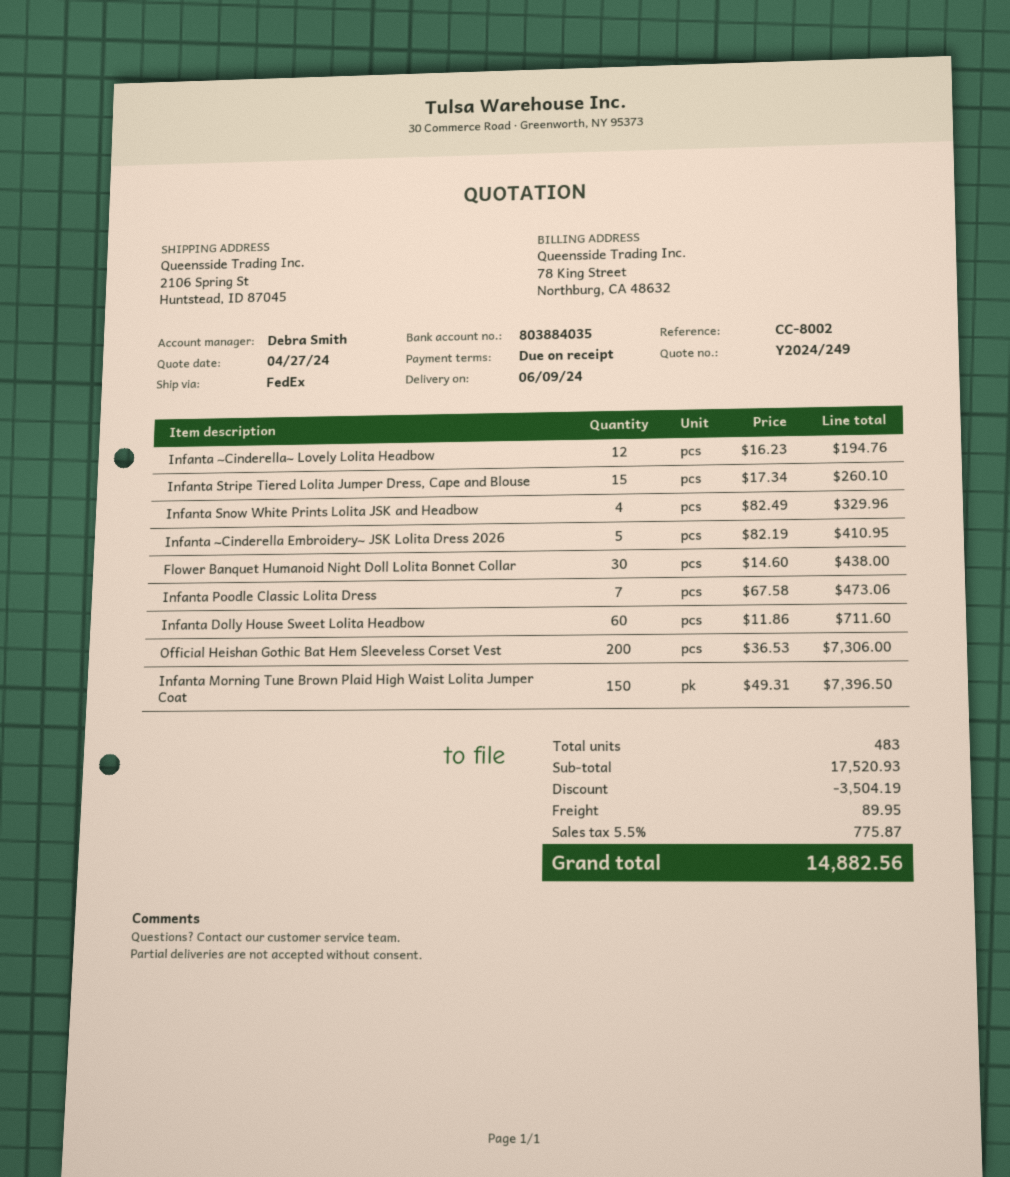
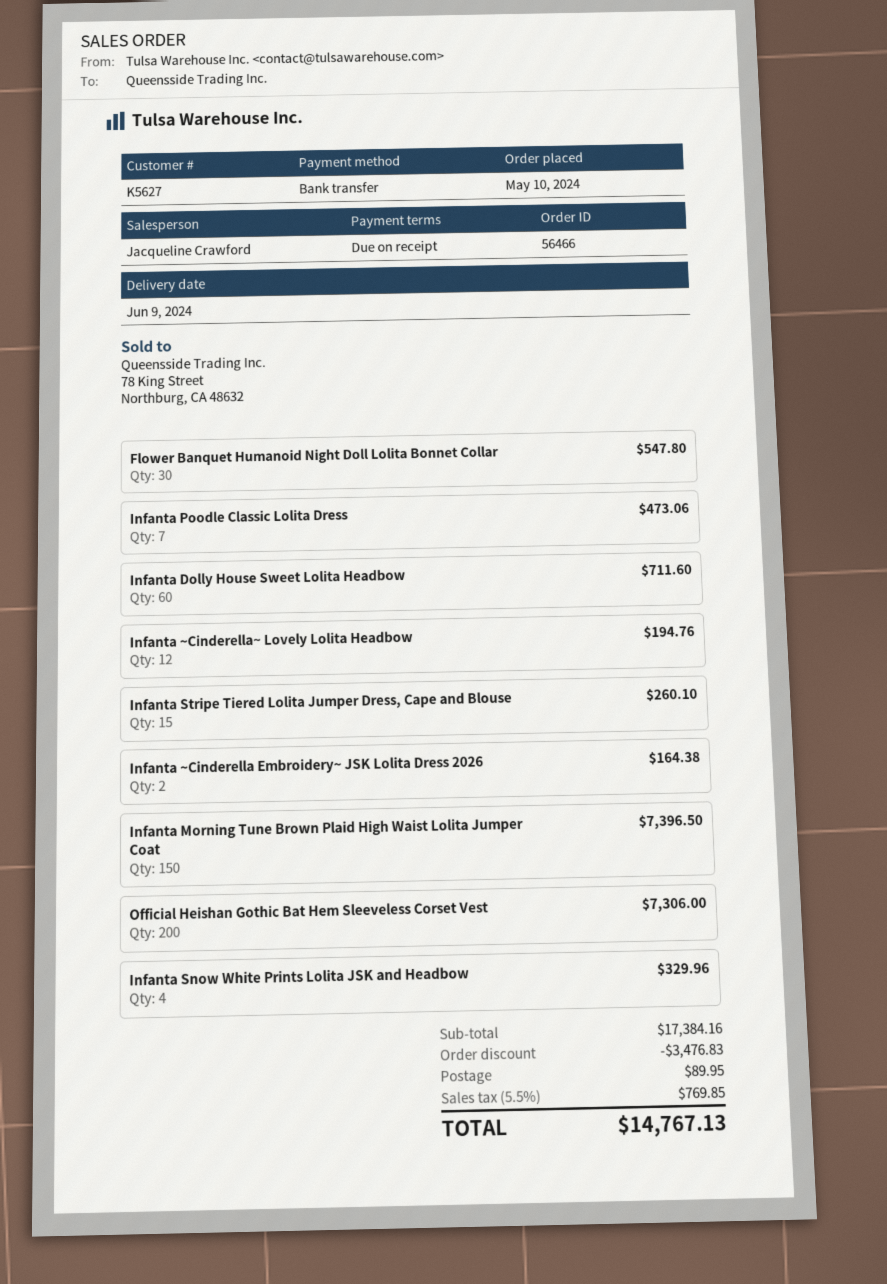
sales rep: Debra Smith -> Jacqueline Crawford
Infanta ~Cinderella Embroidery~ JSK Lolita Dress 2026: 5 for 410.95 -> 2 for 164.38
Flower Banquet Humanoid Night Doll Lolita Bonnet Collar: 30 for 438.00 -> 30 for 547.80
subtotal: 17520.93 -> 17384.16
discount: 3504.19 -> 3476.83
tax: 5.5% = 775.87 -> 5.5% = 769.85
total: 14882.56 -> 14767.13

